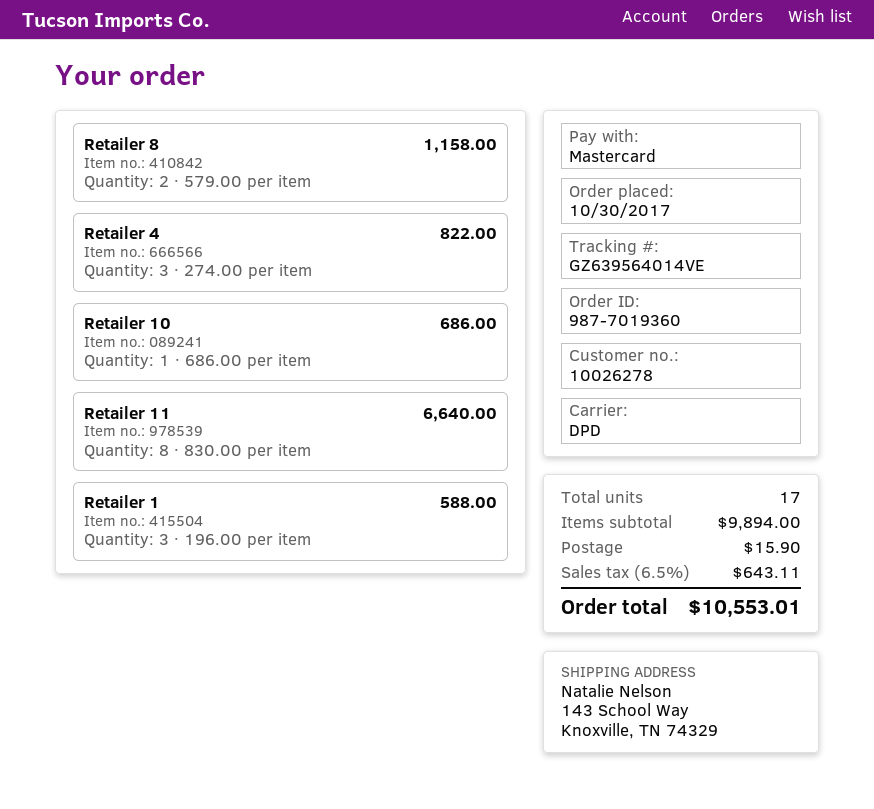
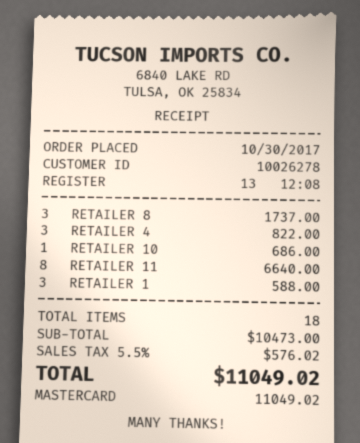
Retailer 8: 2 for 1158.00 -> 3 for 1737.00
total quantity: 17 -> 18
subtotal: 9894.00 -> 10473.00
shipping: 15.90 -> none
tax: 6.5% = 643.11 -> 5.5% = 576.02
total: 10553.01 -> 11049.02

